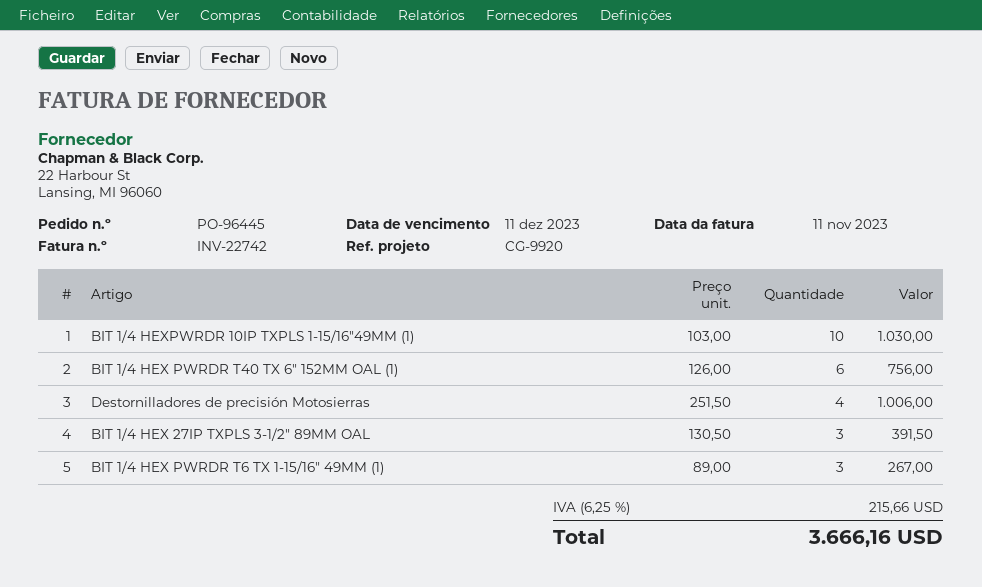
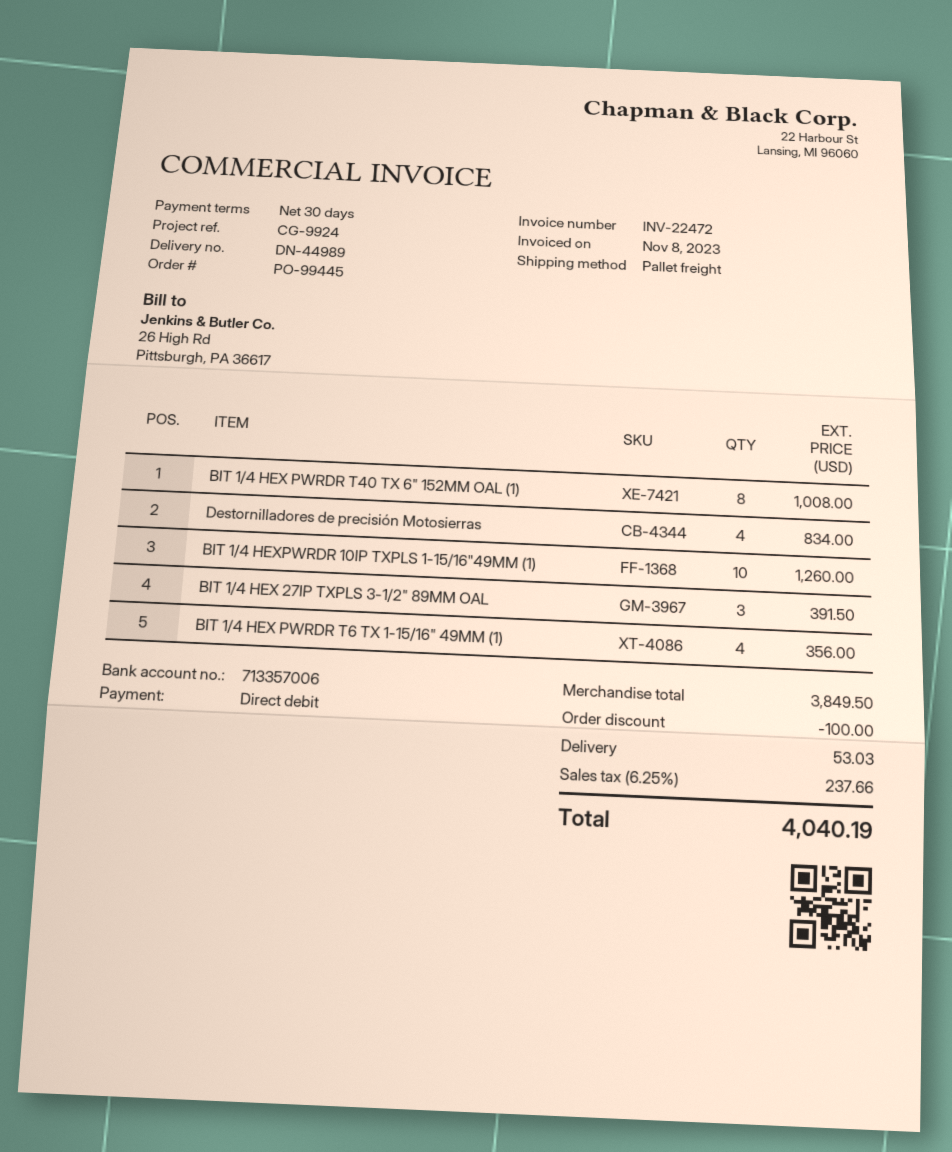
order number: PO-96445 -> PO-99445
invoice number: INV-22742 -> INV-22472
invoice date: 2023-11-11 -> 2023-11-08
reference: CG-9920 -> CG-9924
BIT 1/4 HEXPWRDR 10IP TXPLS 1-15/16"49MM (1): 10 for 1030.00 -> 10 for 1260.00
BIT 1/4 HEX PWRDR T40 TX 6" 152MM OAL (1): 6 for 756.00 -> 8 for 1008.00
Destornilladores de precisión Motosierras: 4 for 1006.00 -> 4 for 834.00
BIT 1/4 HEX PWRDR T6 TX 1-15/16" 49MM (1): 3 for 267.00 -> 4 for 356.00
discount: none -> 100.00
shipping: none -> 53.03
tax: 6.25% = 215.66 -> 6.25% = 237.66
total: 3666.16 -> 4040.19

